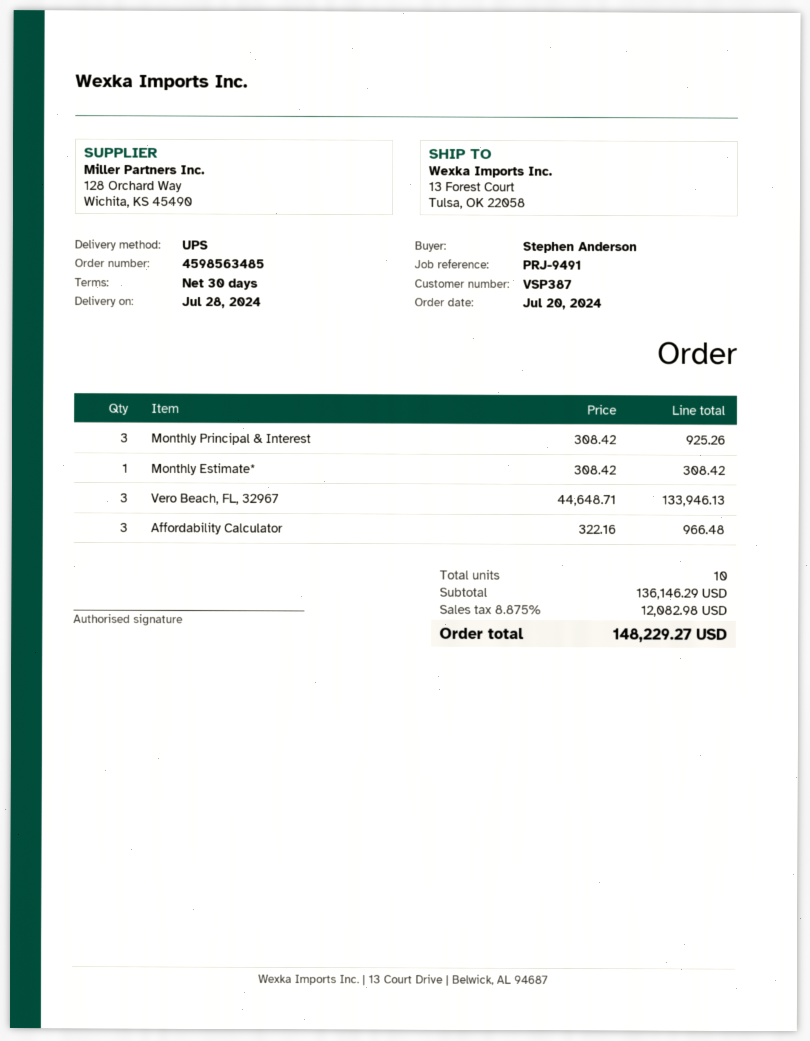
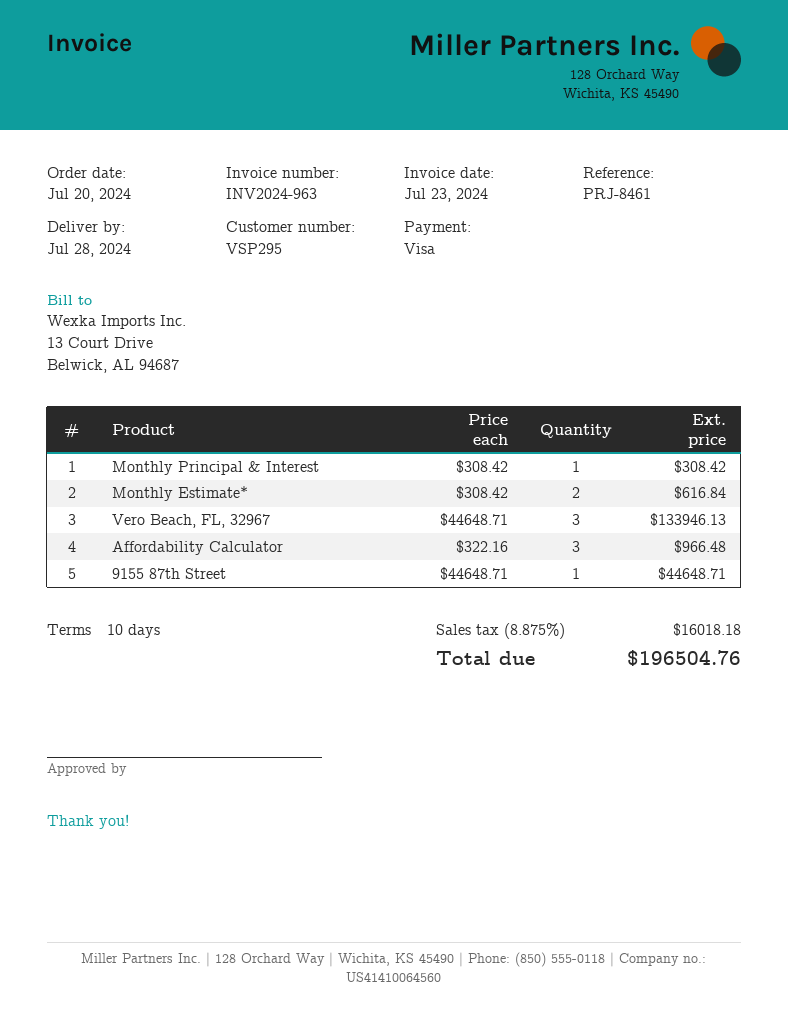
payment terms: 30 days -> 10 days
customer number: VSP387 -> VSP295
reference: PRJ-9491 -> PRJ-8461
Monthly Principal & Interest: 3 x 308.42 = 925.26 -> 1 x 308.42 = 308.42
Monthly Estimate*: 1 x 308.42 = 308.42 -> 2 x 308.42 = 616.84
9155 87th Street: none -> 1 x 44648.71 = 44648.71
tax: 8.875% = 12082.98 -> 8.875% = 16018.18
total: 148229.27 -> 196504.76

